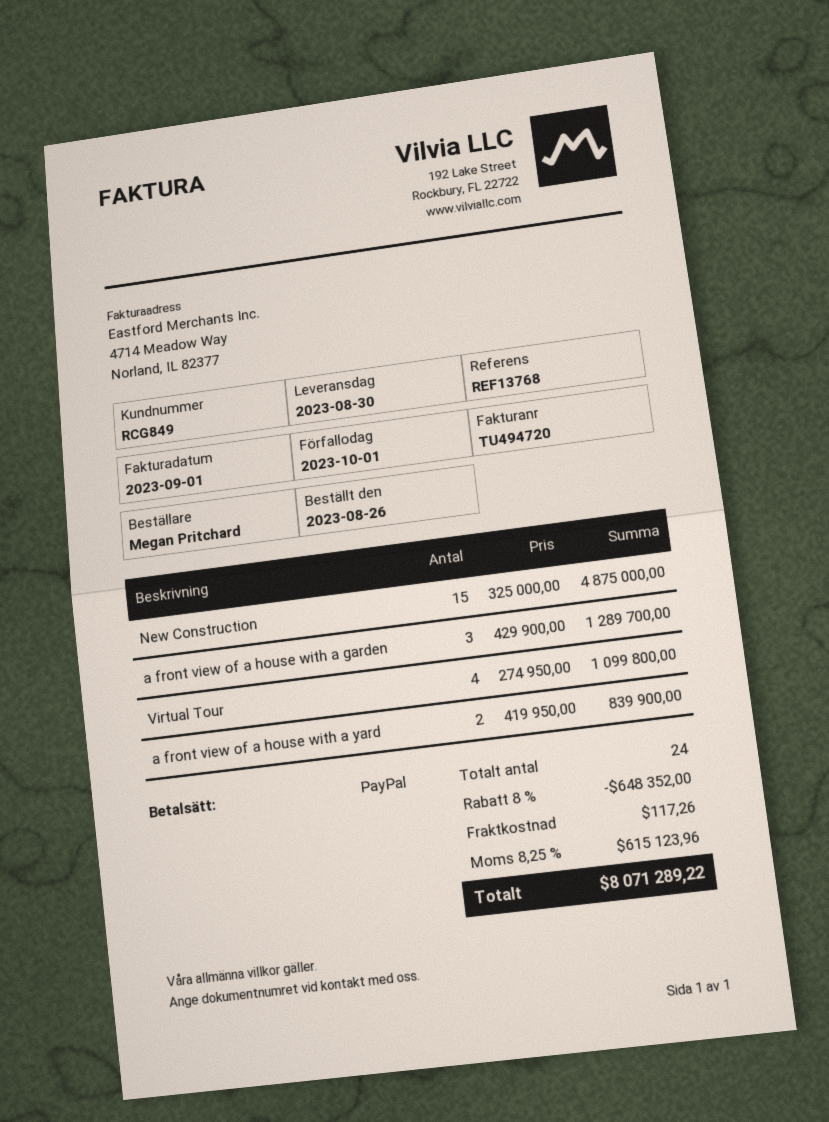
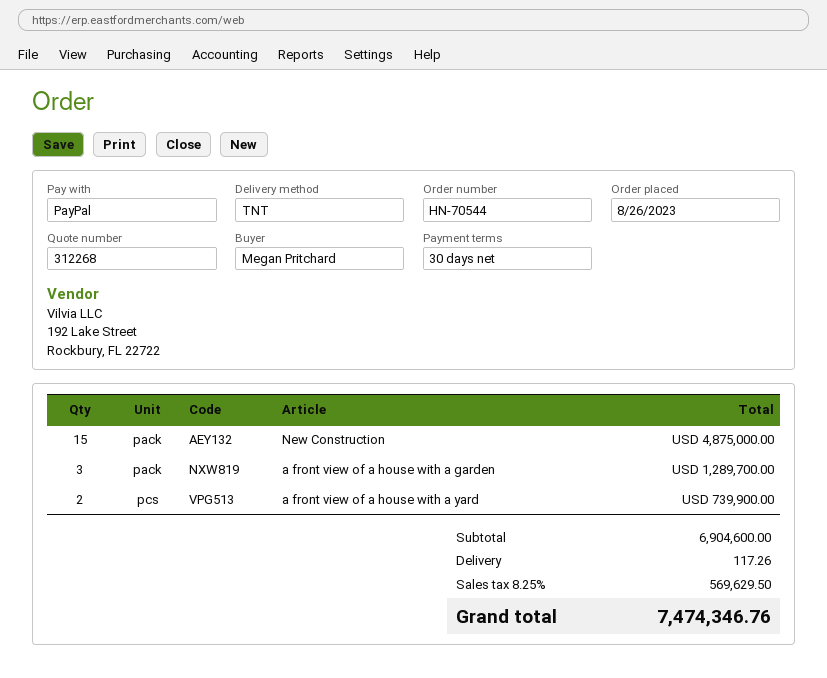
Virtual Tour: 4 for 1099800.00 -> none
a front view of a house with a yard: 2 for 839900.00 -> 2 for 739900.00
discount: 8% = 648352.00 -> none
tax: 8.25% = 615123.96 -> 8.25% = 569629.50
total: 8071289.22 -> 7474346.76

